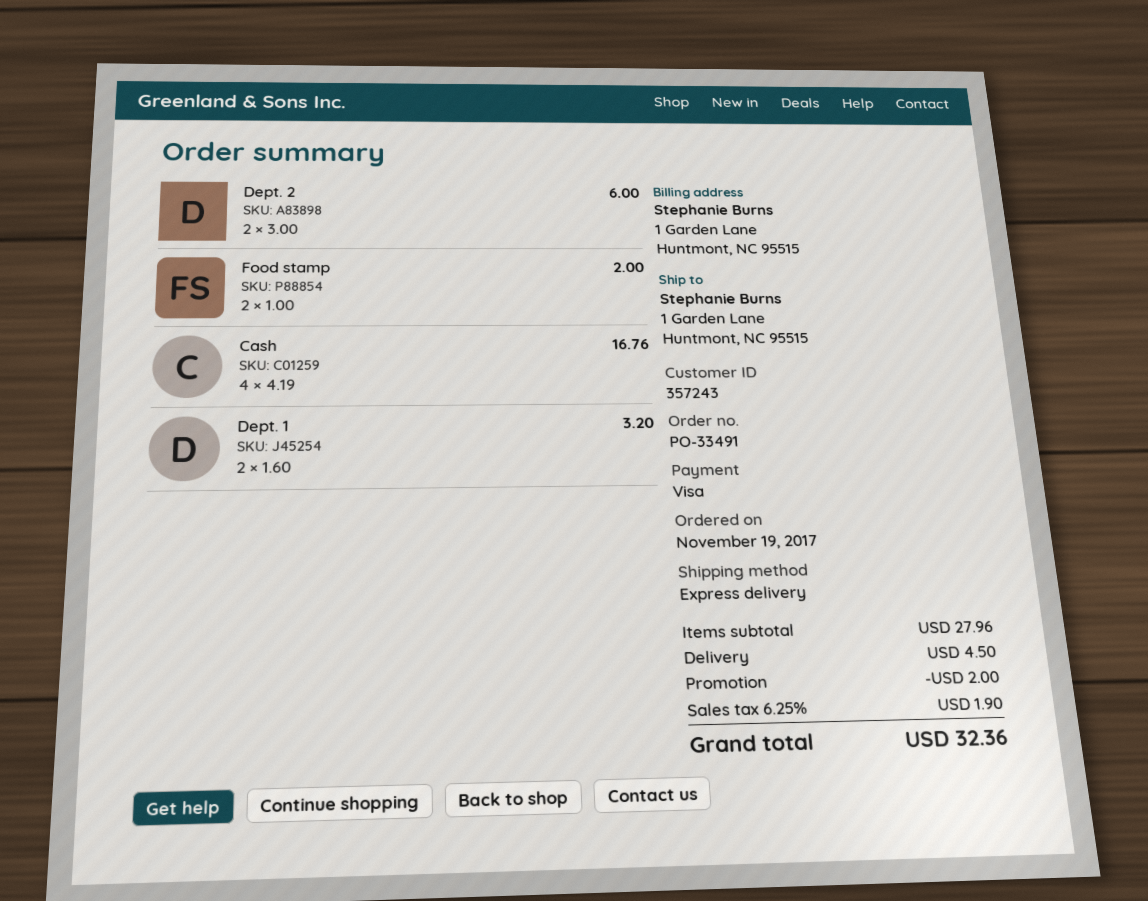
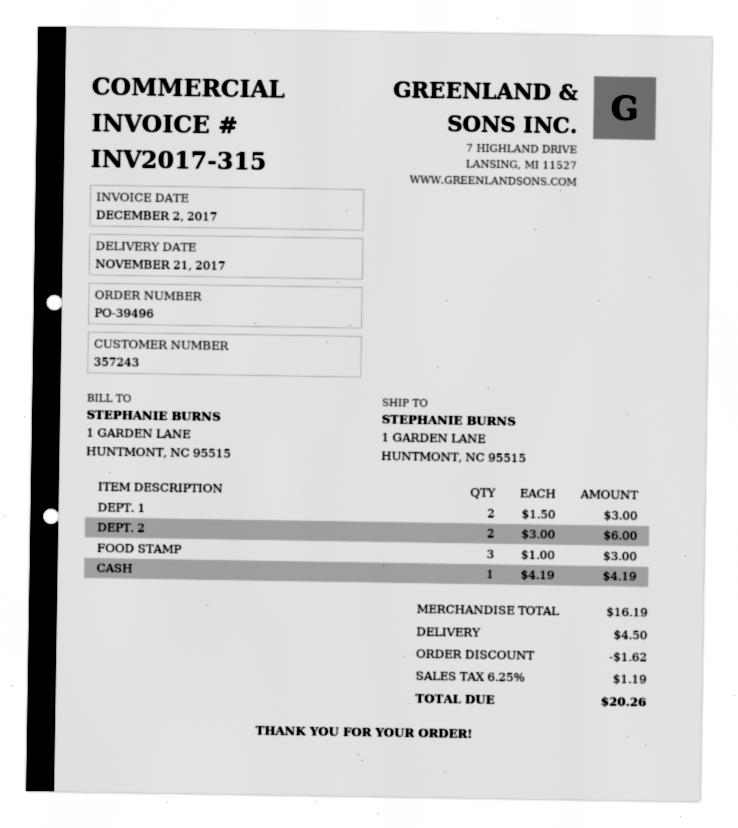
order number: PO-33491 -> PO-39496
Food stamp: 2 x 1.00 = 2.00 -> 3 x 1.00 = 3.00
Cash: 4 x 4.19 = 16.76 -> 1 x 4.19 = 4.19
Dept. 1: 2 x 1.60 = 3.20 -> 2 x 1.50 = 3.00
subtotal: 27.96 -> 16.19
discount: 2.00 -> 1.62
tax: 6.25% = 1.90 -> 6.25% = 1.19
total: 32.36 -> 20.26

